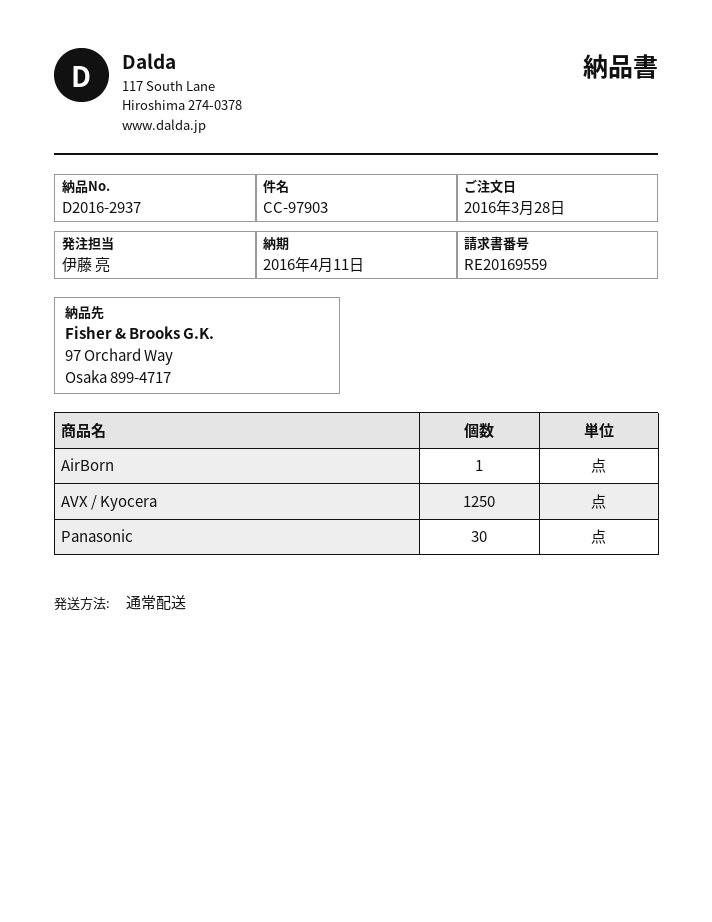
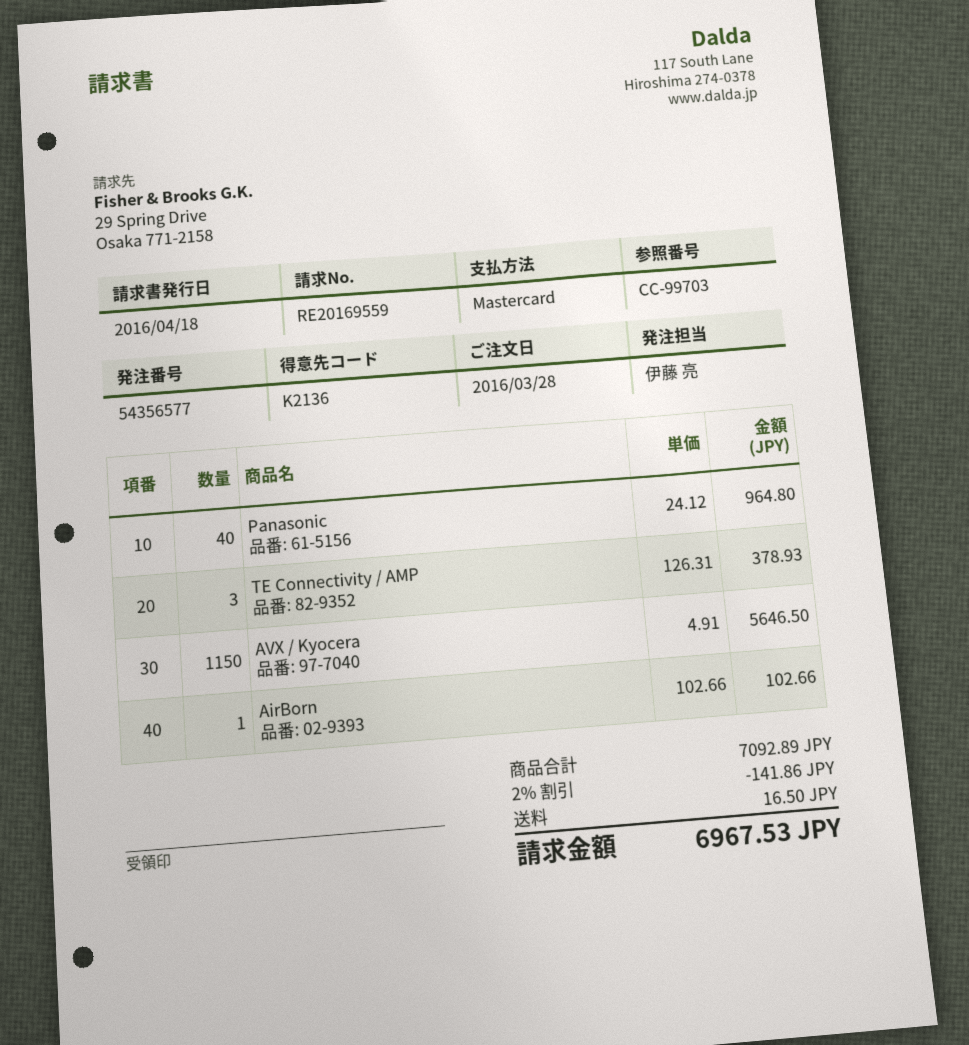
reference: CC-97903 -> CC-99703
AVX / Kyocera: 1250 -> 1150
Panasonic: 30 -> 40
TE Connectivity / AMP: none -> 3

